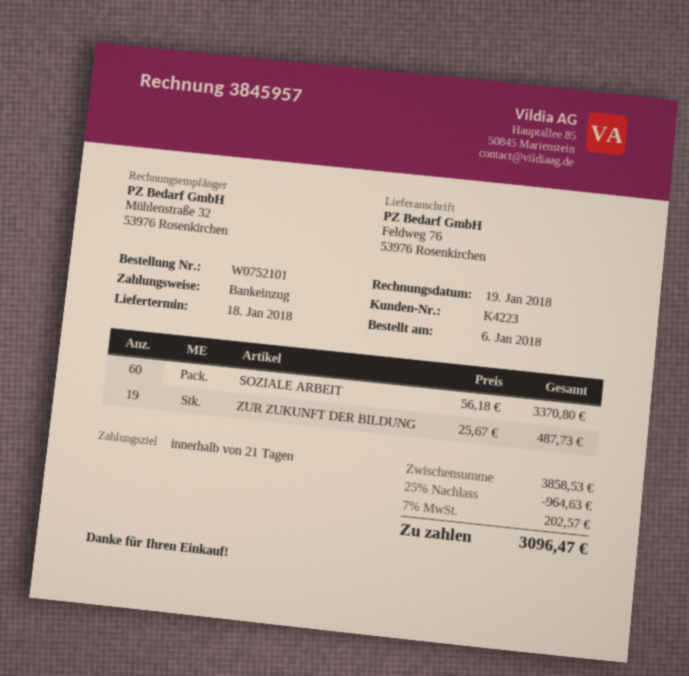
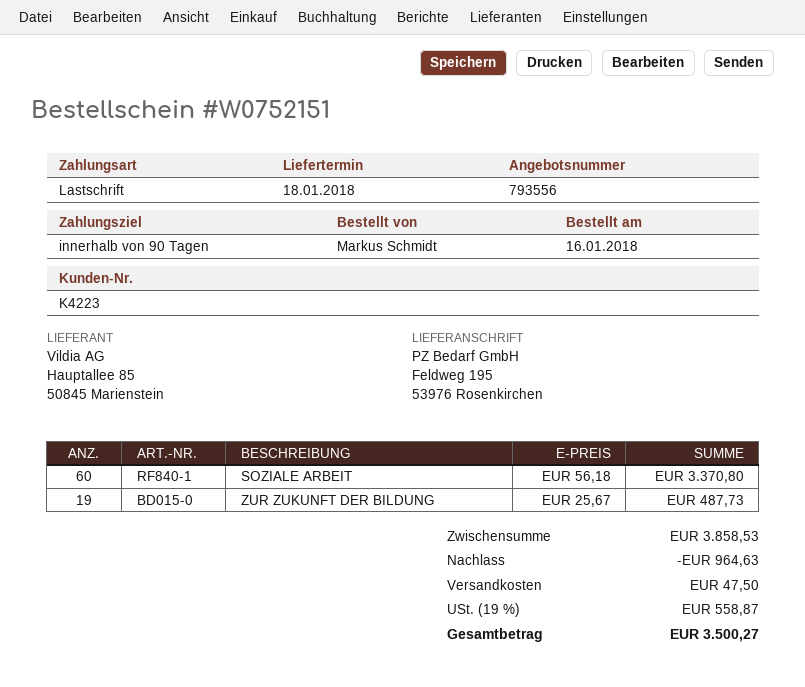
order number: W0752101 -> W0752151
order date: 2018-01-06 -> 2018-01-16
payment terms: 21 days -> 90 days
ship to: Feldweg 76, 53976 Rosenkirchen -> Feldweg 195, 53976 Rosenkirchen
shipping: none -> 47.50
tax: 7% = 202.57 -> 19% = 558.87
total: 3096.47 -> 3500.27

